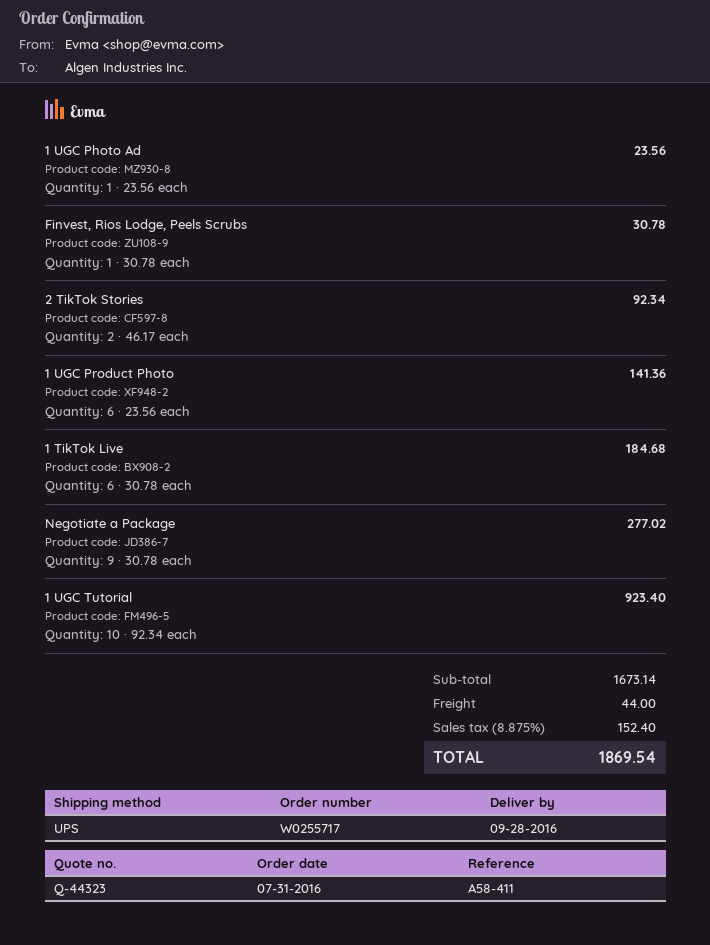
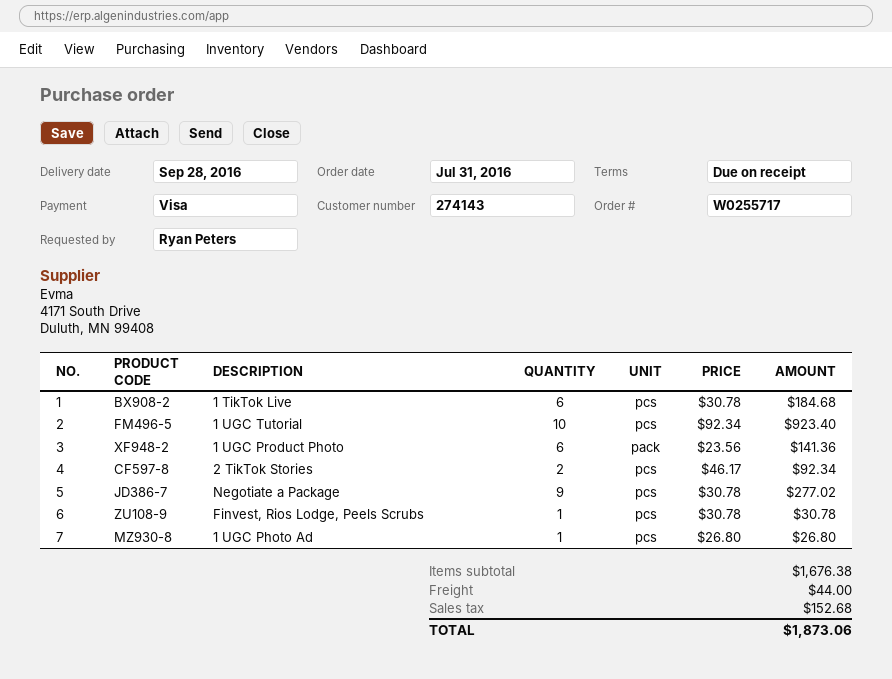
1 UGC Photo Ad: 1 x 23.56 = 23.56 -> 1 x 26.80 = 26.80
subtotal: 1673.14 -> 1676.38
tax: 152.40 -> 152.68
total: 1869.54 -> 1873.06

